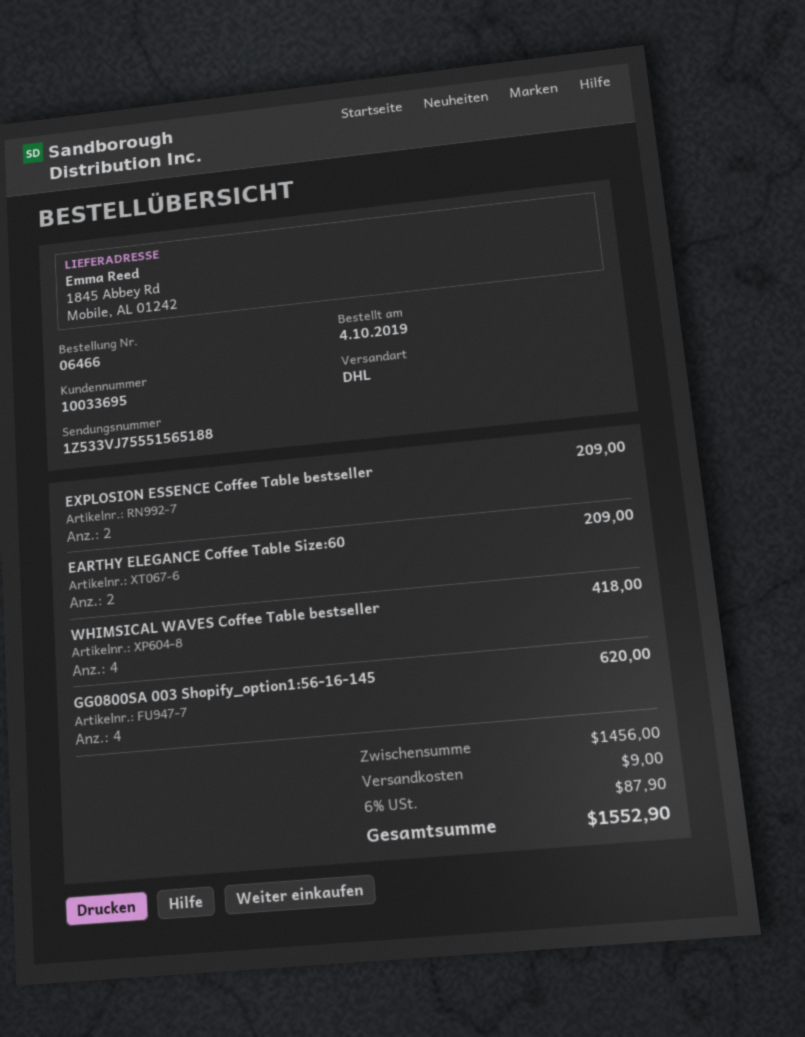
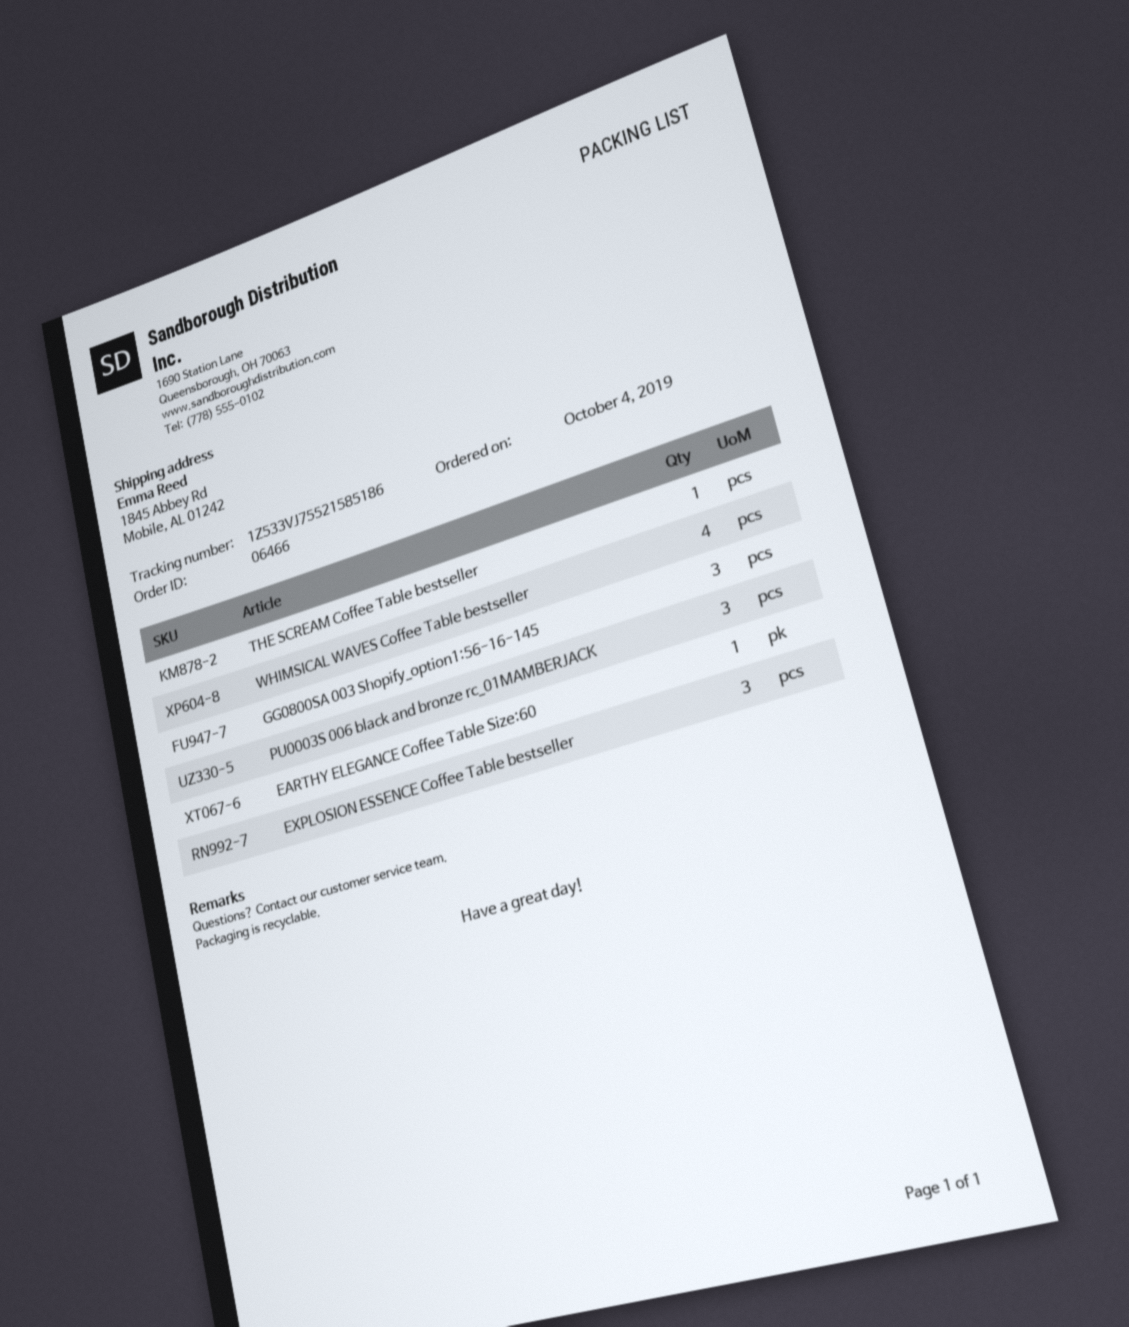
tracking number: 1Z533VJ75551565188 -> 1Z533VJ75521585186
EXPLOSION ESSENCE Coffee Table bestseller: 2 -> 3
EARTHY ELEGANCE Coffee Table Size:60: 2 -> 1
GG0800SA 003 Shopify_option1:56-16-145: 4 -> 3
THE SCREAM Coffee Table bestseller: none -> 1
PU0003S 006 black and bronze rc_01MAMBERJACK: none -> 3

